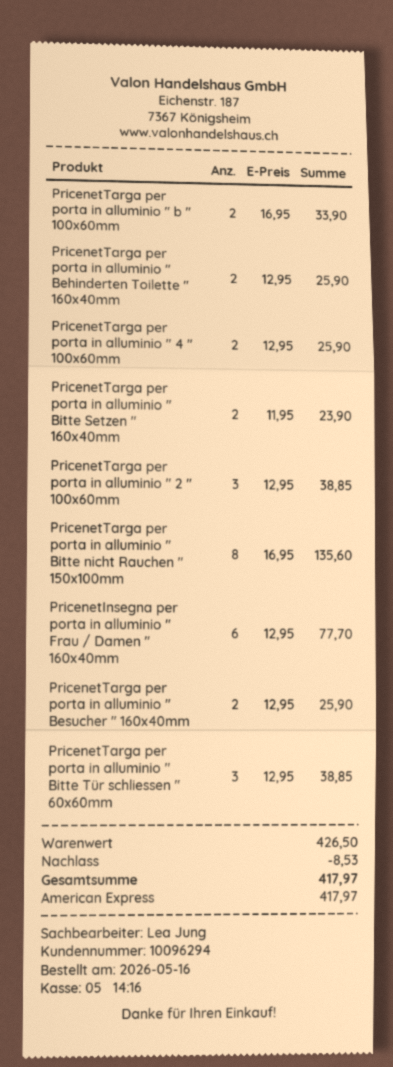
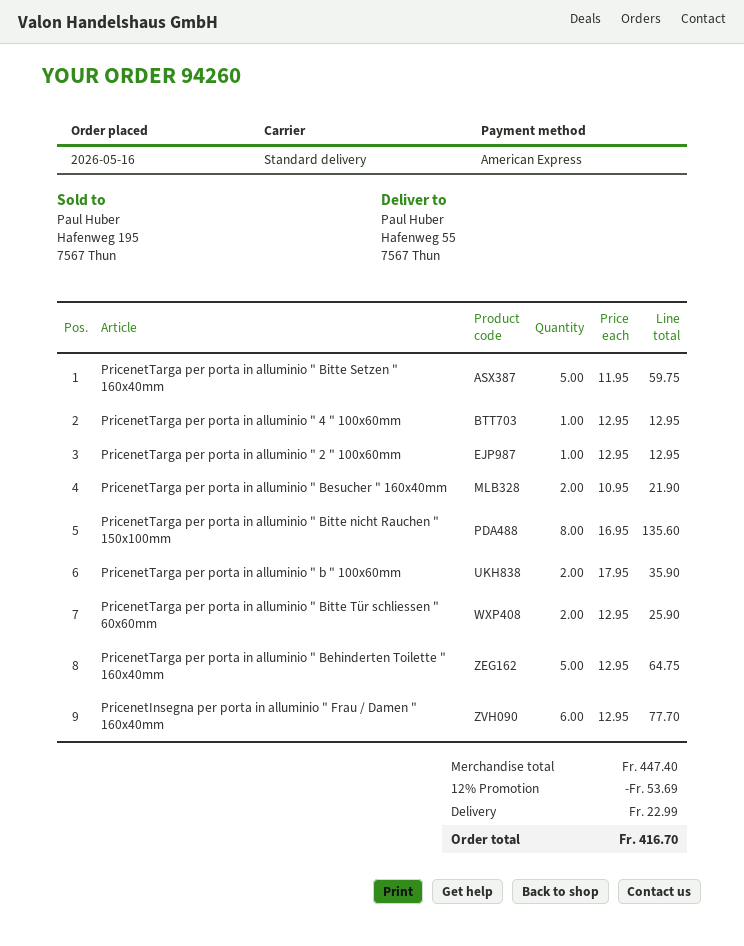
PricenetTarga per porta in alluminio " b " 100x60mm: 2 x 16.95 = 33.90 -> 2 x 17.95 = 35.90
PricenetTarga per porta in alluminio " Behinderten Toilette " 160x40mm: 2 x 12.95 = 25.90 -> 5 x 12.95 = 64.75
PricenetTarga per porta in alluminio " 4 " 100x60mm: 2 x 12.95 = 25.90 -> 1 x 12.95 = 12.95
PricenetTarga per porta in alluminio " Bitte Setzen " 160x40mm: 2 x 11.95 = 23.90 -> 5 x 11.95 = 59.75
PricenetTarga per porta in alluminio " 2 " 100x60mm: 3 x 12.95 = 38.85 -> 1 x 12.95 = 12.95
PricenetTarga per porta in alluminio " Besucher " 160x40mm: 2 x 12.95 = 25.90 -> 2 x 10.95 = 21.90
PricenetTarga per porta in alluminio " Bitte Tür schliessen " 60x60mm: 3 x 12.95 = 38.85 -> 2 x 12.95 = 25.90
subtotal: 426.50 -> 447.40
discount: 8.53 -> 53.69
shipping: none -> 22.99
total: 417.97 -> 416.70

